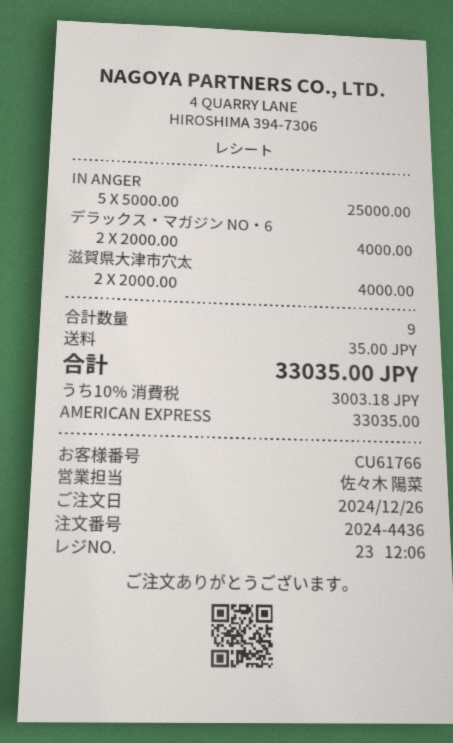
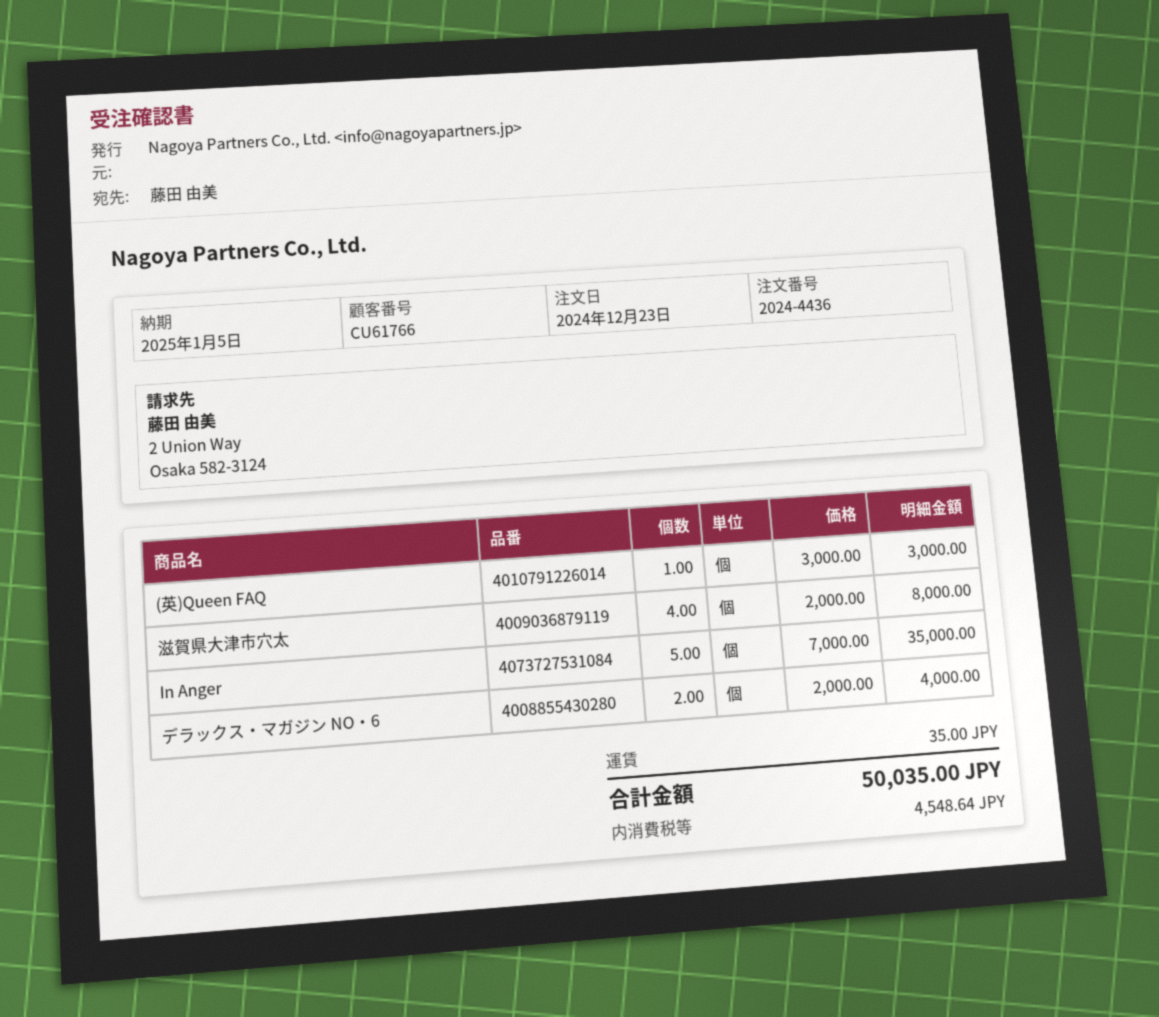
order date: 2024-12-26 -> 2024-12-23
IN ANGER: 5 x 5000.00 = 25000.00 -> 5 x 7000.00 = 35000.00
滋賀県大津市穴太: 2 x 2000.00 = 4000.00 -> 4 x 2000.00 = 8000.00
(英)Queen FAQ: none -> 1 x 3000.00 = 3000.00
tax: 3003.18 -> 4548.64
total: 33035.00 -> 50035.00

